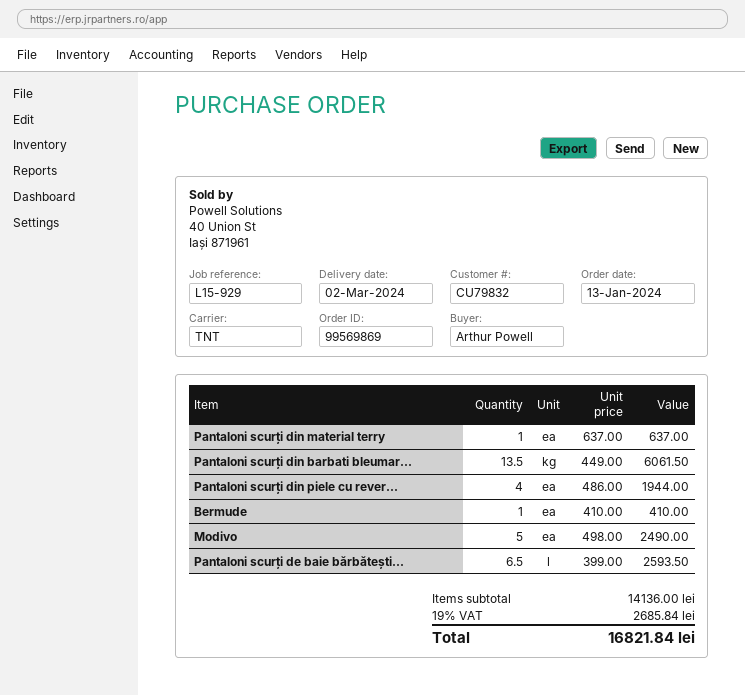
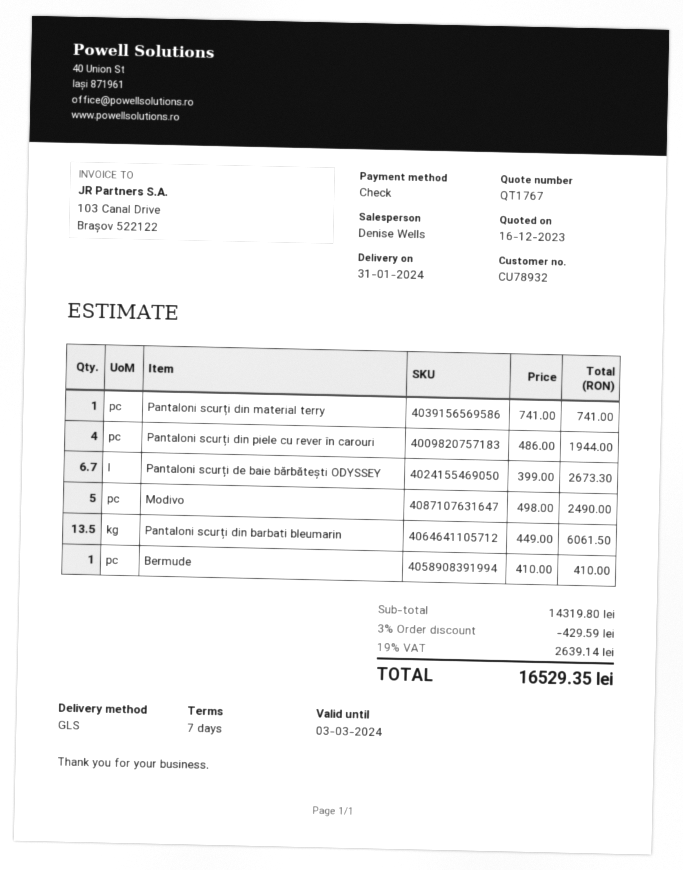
delivery date: 2024-03-02 -> 2024-01-31
customer number: CU79832 -> CU78932
shipping method: TNT -> GLS
Pantaloni scurți din material terry: 1 x 637.00 = 637.00 -> 1 x 741.00 = 741.00
Pantaloni scurți de baie bărbătești...: 6.5 x 399.00 = 2593.50 -> 6.7 x 399.00 = 2673.30
subtotal: 14136.00 -> 14319.80
discount: none -> 3% = 429.59
tax: 19% = 2685.84 -> 19% = 2639.14
total: 16821.84 -> 16529.35

